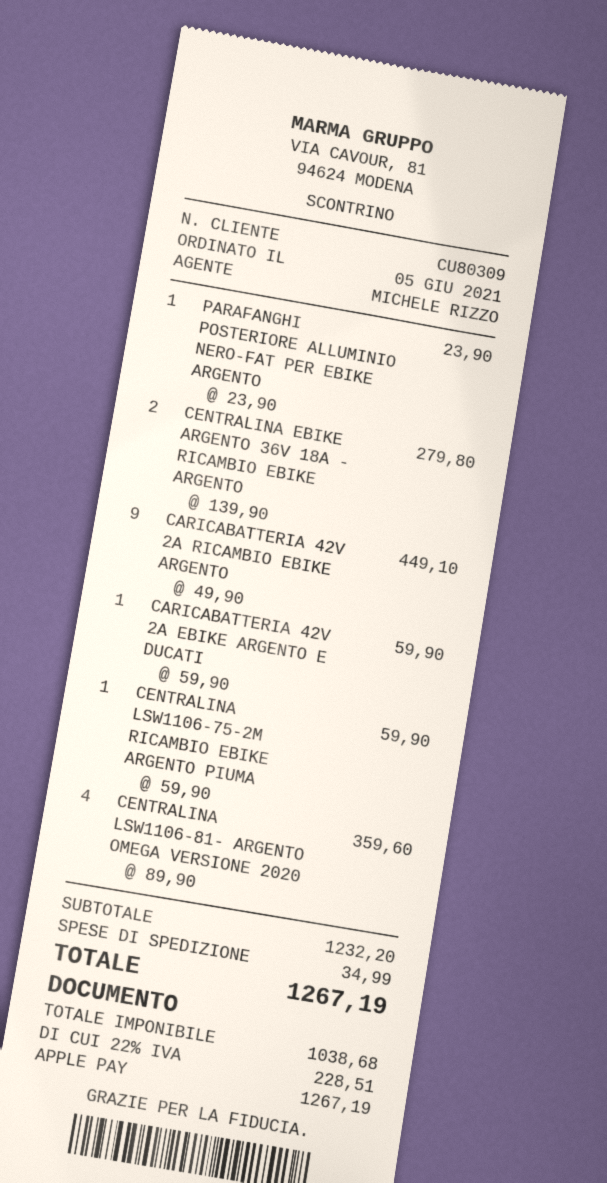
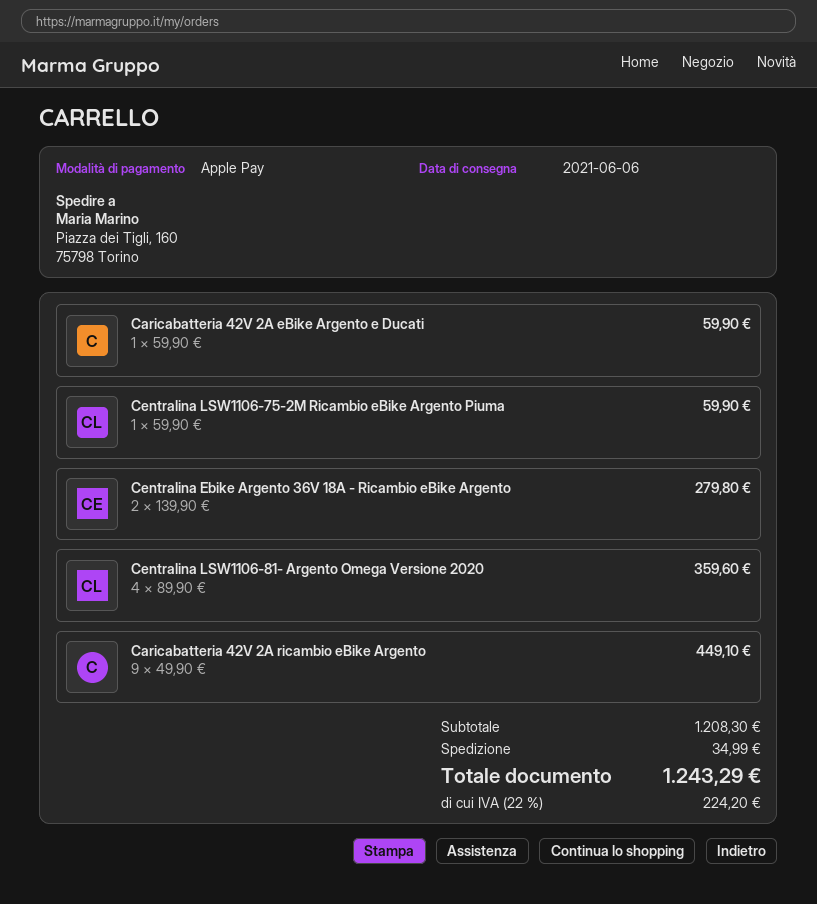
PARAFANGHI POSTERIORE ALLUMINIO NERO-FAT PER EBIKE ARGENTO: 1 x 23.90 = 23.90 -> none
subtotal: 1232.20 -> 1208.30
tax: 22% = 228.51 -> 22% = 224.20
total: 1267.19 -> 1243.29

